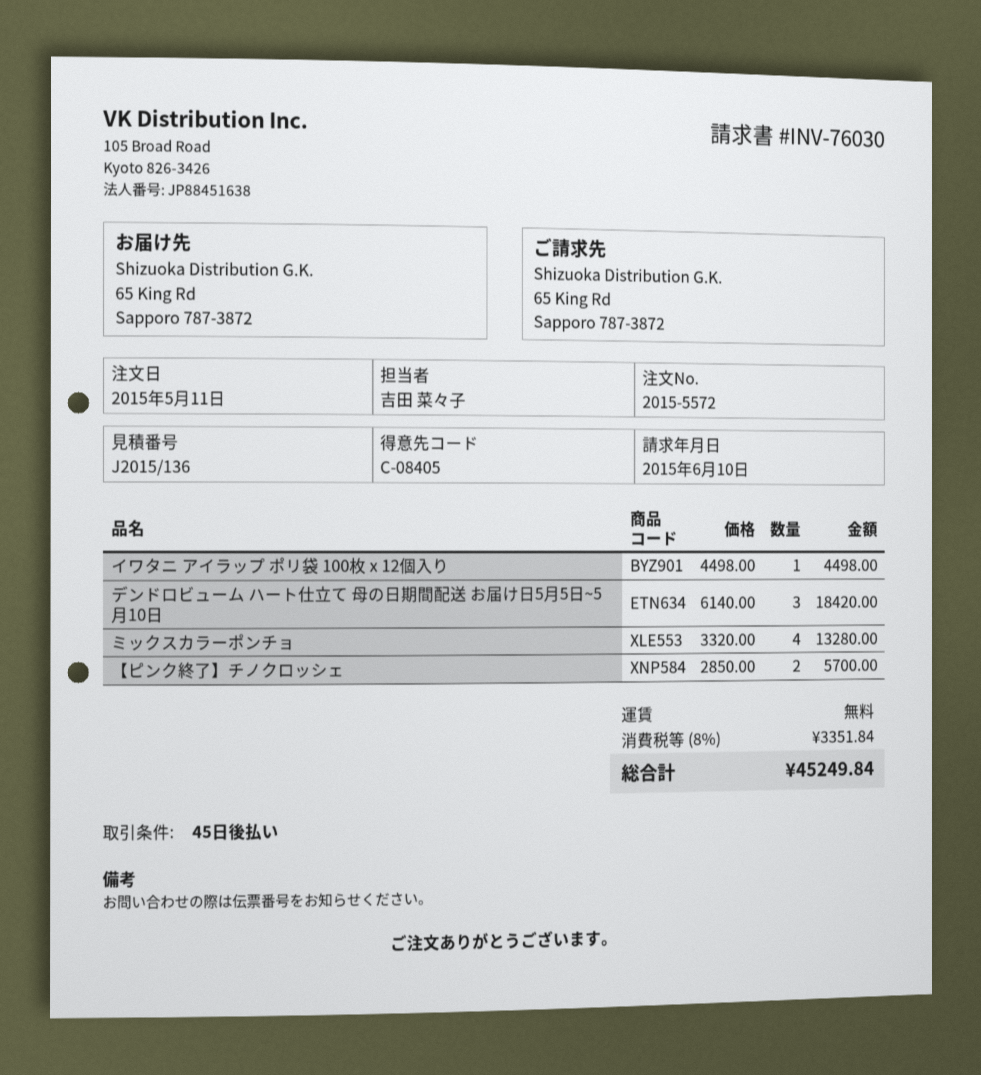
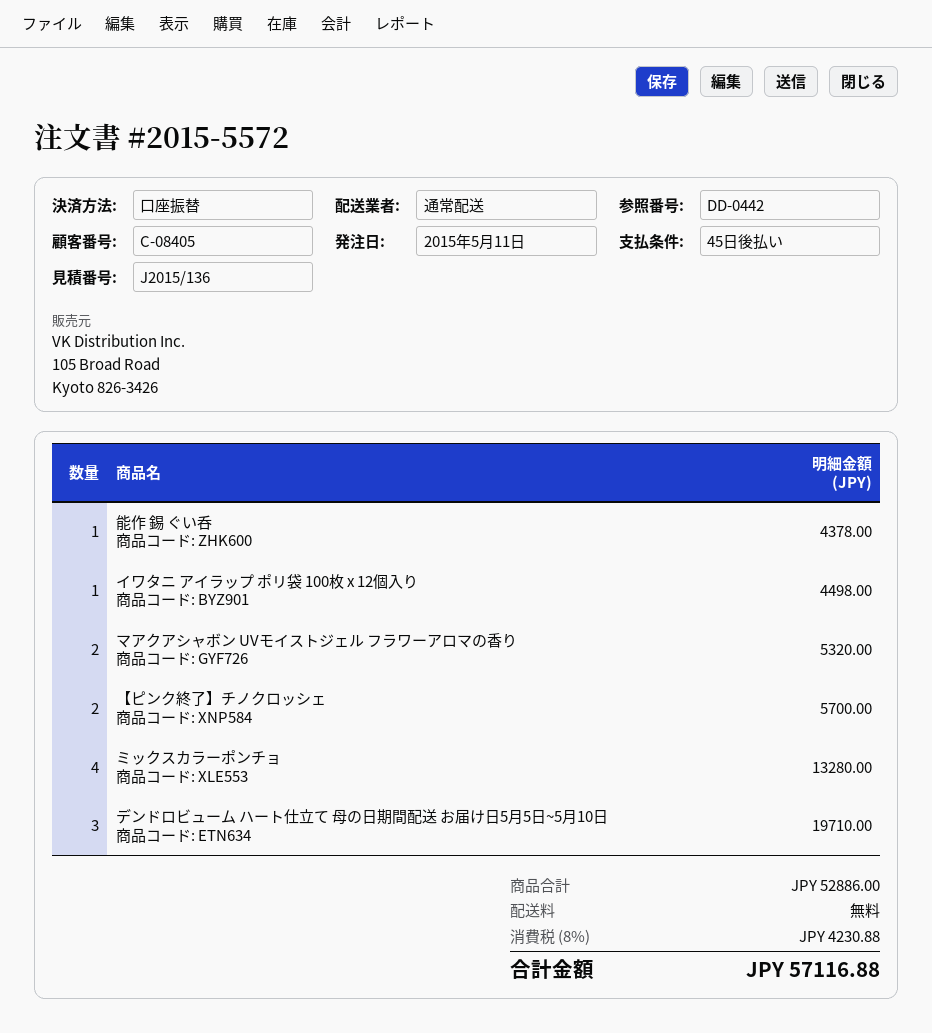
デンドロビューム ハート仕立て 母の日期間配送 お届け日5月5日~5月10日: 3 for 18420.00 -> 3 for 19710.00
能作 錫 ぐい呑: none -> 1 for 4378.00
マアクアシャボン UVモイストジェル フラワーアロマの香り: none -> 2 for 5320.00
tax: 8% = 3351.84 -> 8% = 4230.88
total: 45249.84 -> 57116.88

